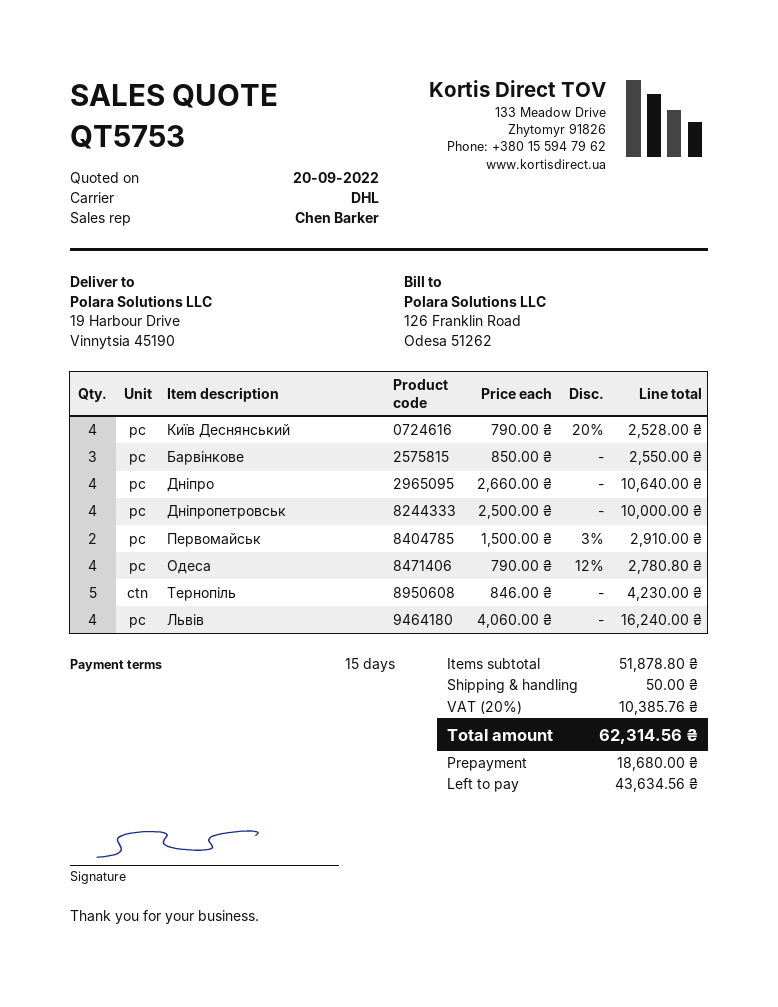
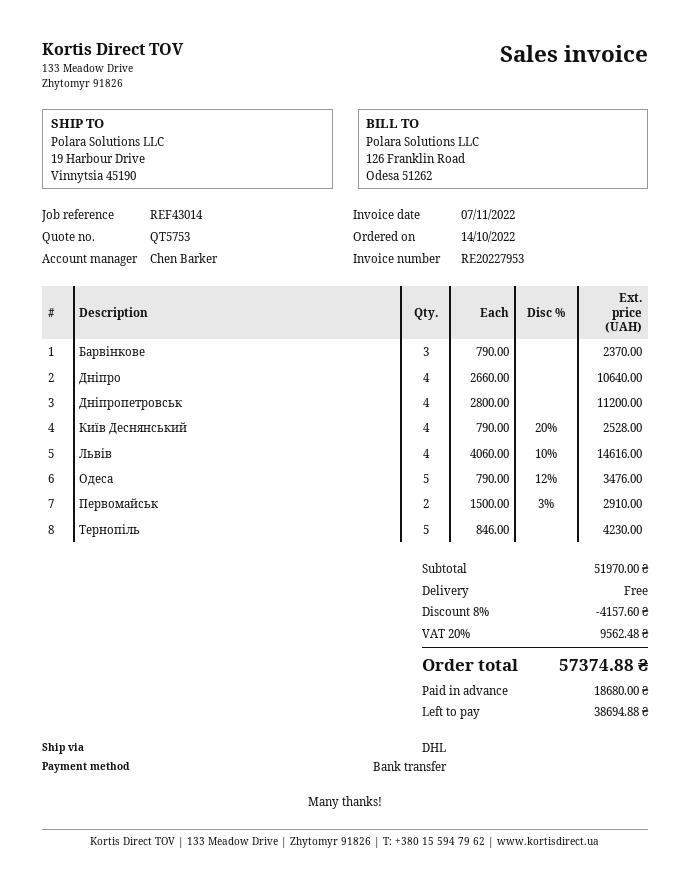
Барвінкове: 3 x 850.00 = 2550.00 -> 3 x 790.00 = 2370.00
Дніпропетровськ: 4 x 2500.00 = 10000.00 -> 4 x 2800.00 = 11200.00
Одеса: 4 x 790.00 - 12% = 2780.80 -> 5 x 790.00 - 12% = 3476.00
Львів: 4 x 4060.00 = 16240.00 -> 4 x 4060.00 - 10% = 14616.00
subtotal: 51878.80 -> 51970.00
discount: none -> 8% = 4157.60
shipping: 50.00 -> 0.00
tax: 20% = 10385.76 -> 20% = 9562.48
total: 62314.56 -> 57374.88
balance: 43634.56 -> 38694.88

